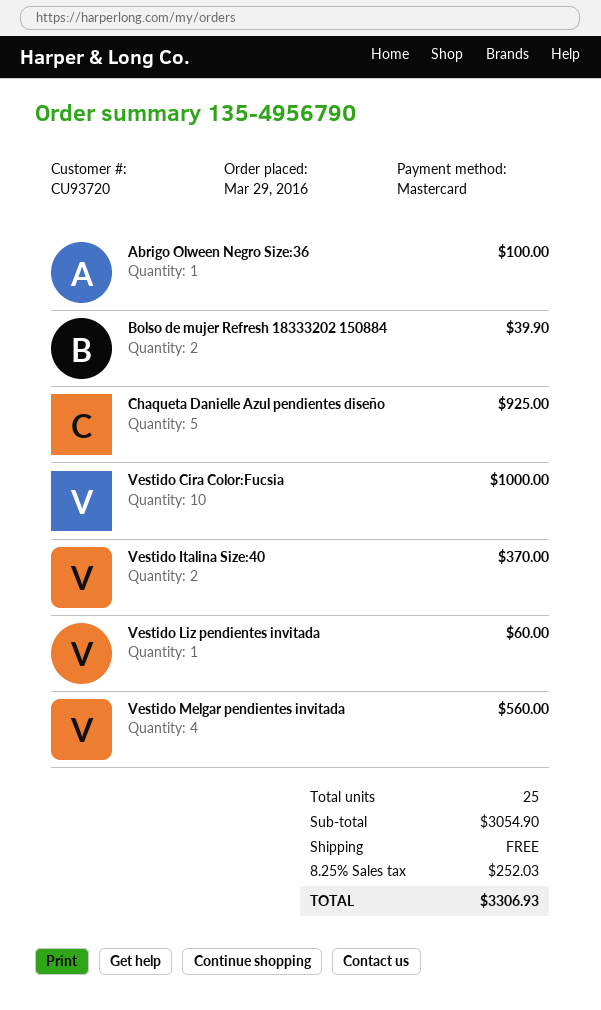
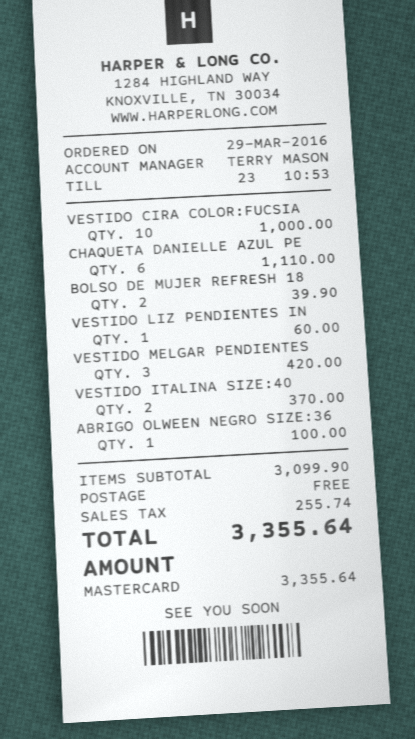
Chaqueta Danielle Azul pendientes diseño: 5 for 925.00 -> 6 for 1110.00
Vestido Melgar pendientes invitada: 4 for 560.00 -> 3 for 420.00
subtotal: 3054.90 -> 3099.90
tax: 252.03 -> 255.74
total: 3306.93 -> 3355.64

